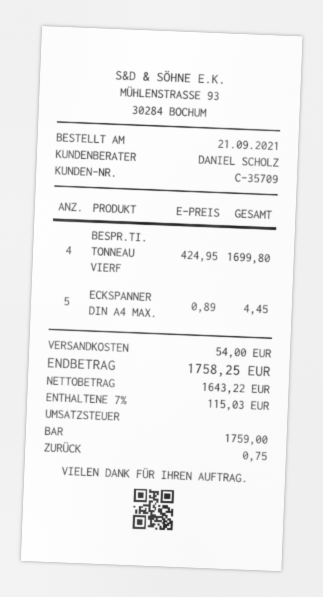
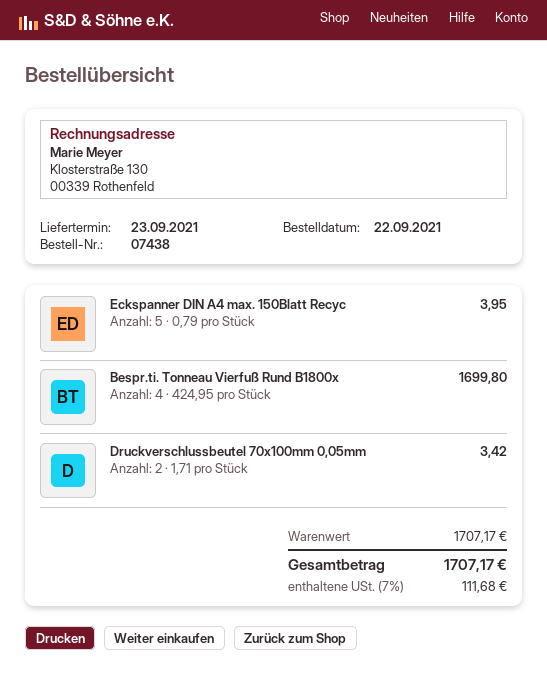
order date: 2021-09-21 -> 2021-09-22
ECKSPANNER DIN A4 MAX.: 5 x 0.89 = 4.45 -> 5 x 0.79 = 3.95
Druckverschlussbeutel 70x100mm 0,05mm: none -> 2 x 1.71 = 3.42
shipping: 54.00 -> none
tax: 7% = 115.03 -> 7% = 111.68
total: 1758.25 -> 1707.17

